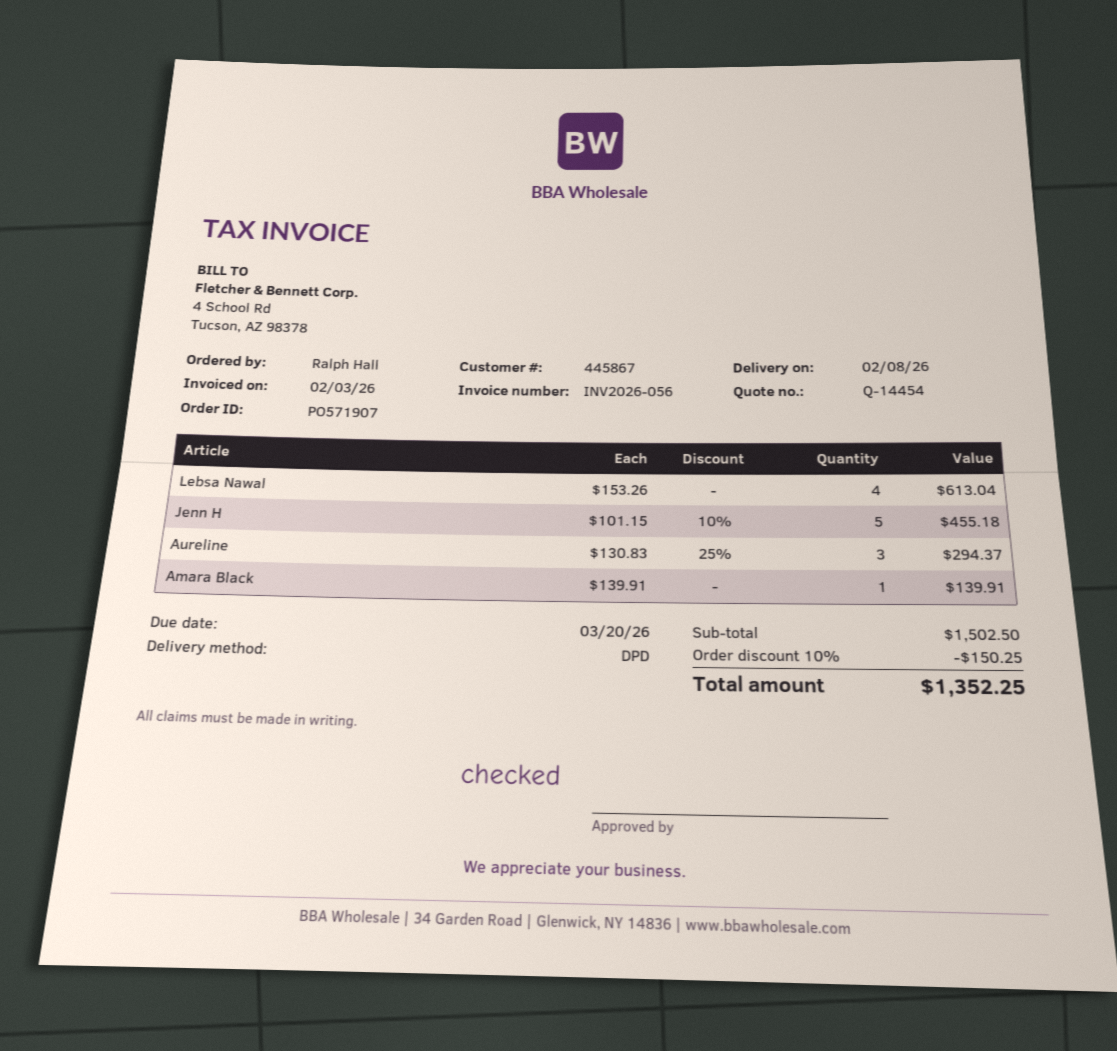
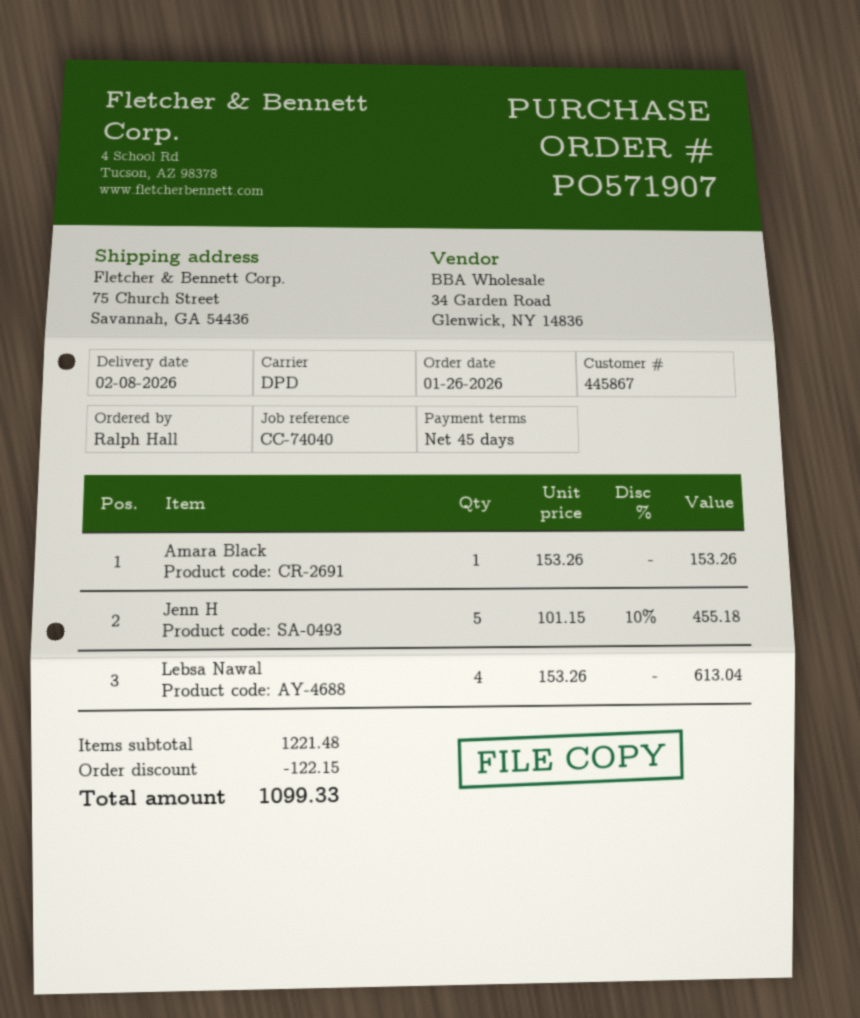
Aureline: 3 x 130.83 - 25% = 294.37 -> none
Amara Black: 1 x 139.91 = 139.91 -> 1 x 153.26 = 153.26
subtotal: 1502.50 -> 1221.48
discount: 150.25 -> 122.15
total: 1352.25 -> 1099.33

